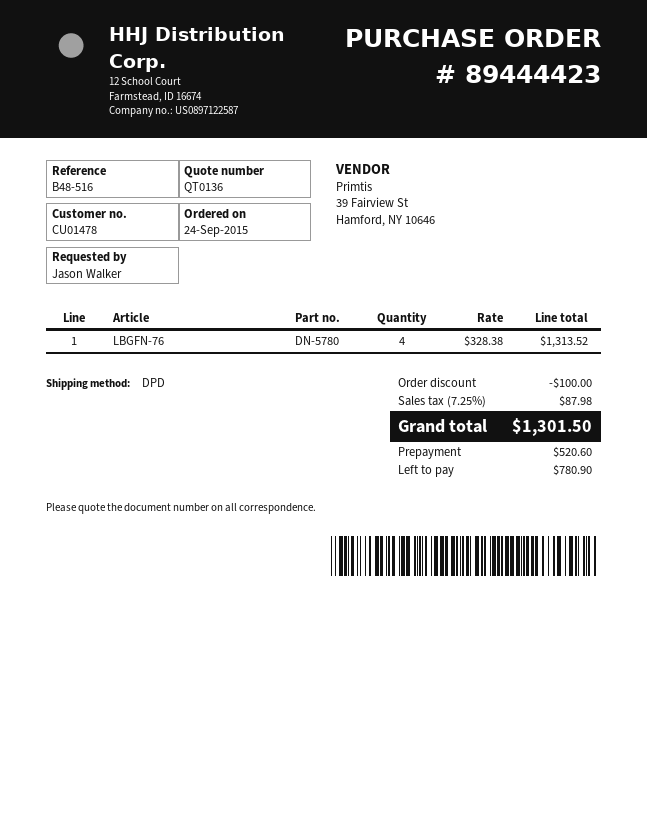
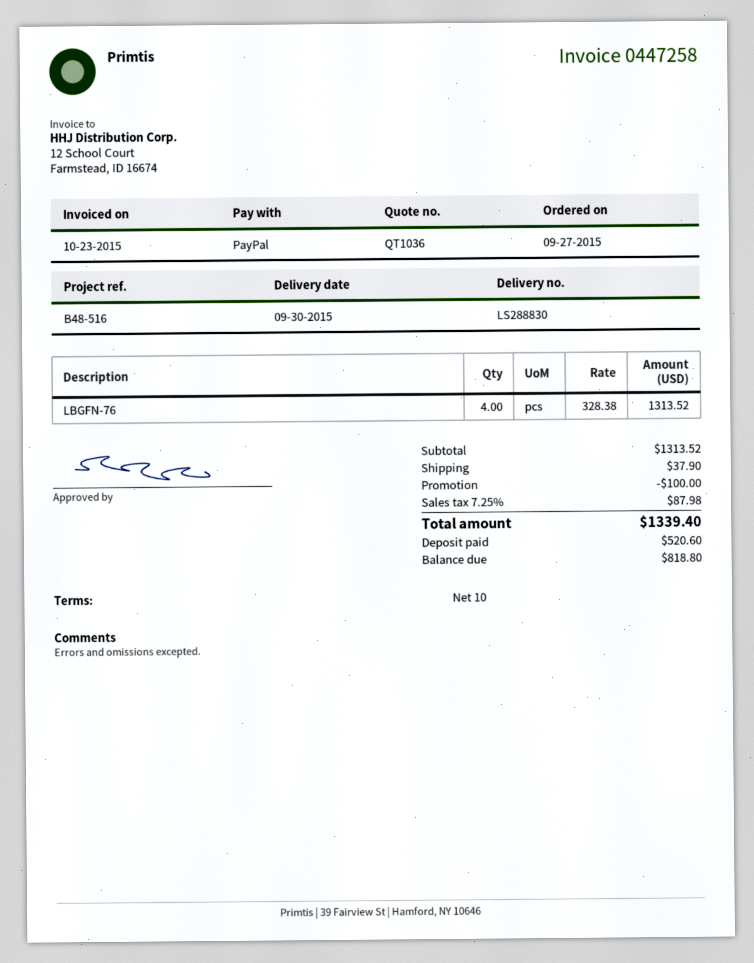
quote number: QT0136 -> QT1036
order date: 2015-09-24 -> 2015-09-27
shipping: none -> 37.90
total: 1301.50 -> 1339.40
balance: 780.90 -> 818.80

